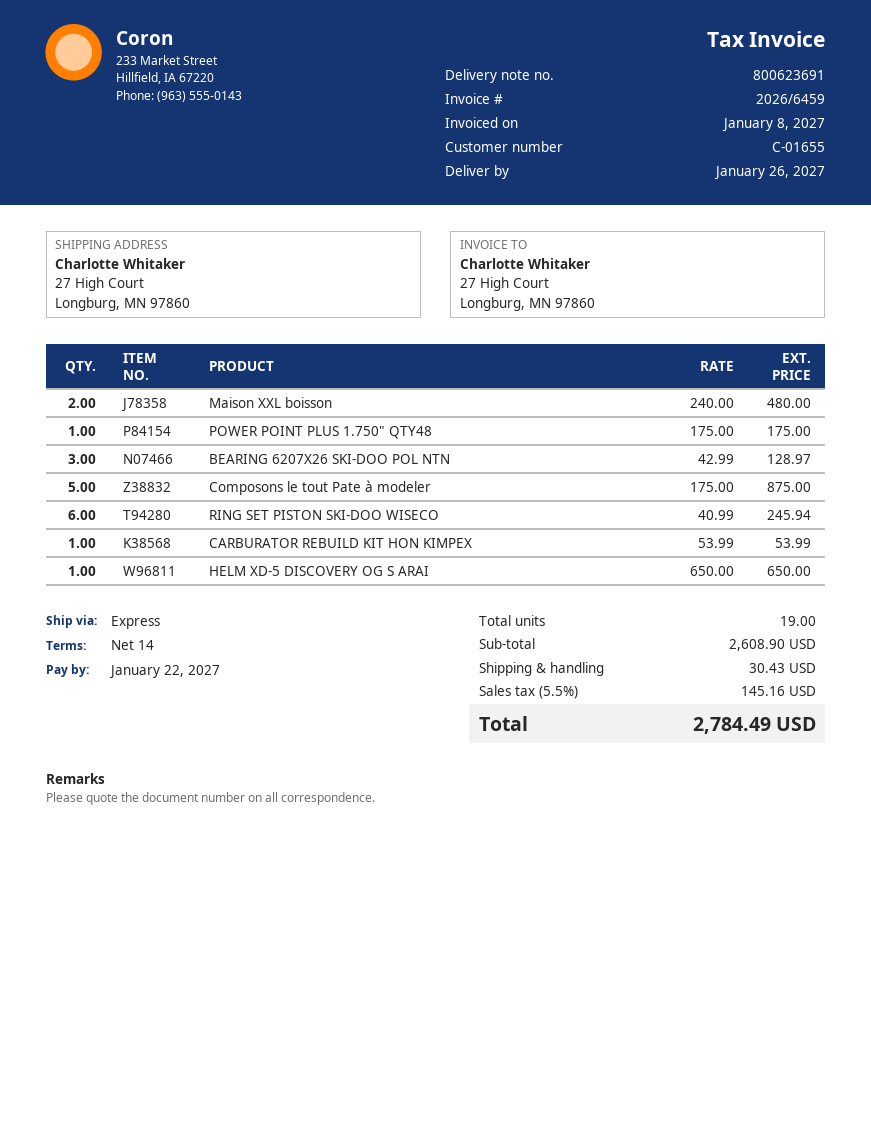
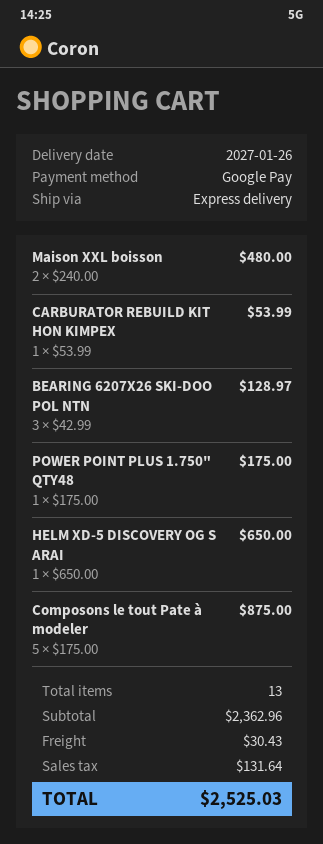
RING SET PISTON SKI-DOO WISECO: 6 x 40.99 = 245.94 -> none
total quantity: 19 -> 13
subtotal: 2608.90 -> 2362.96
tax: 145.16 -> 131.64
total: 2784.49 -> 2525.03

